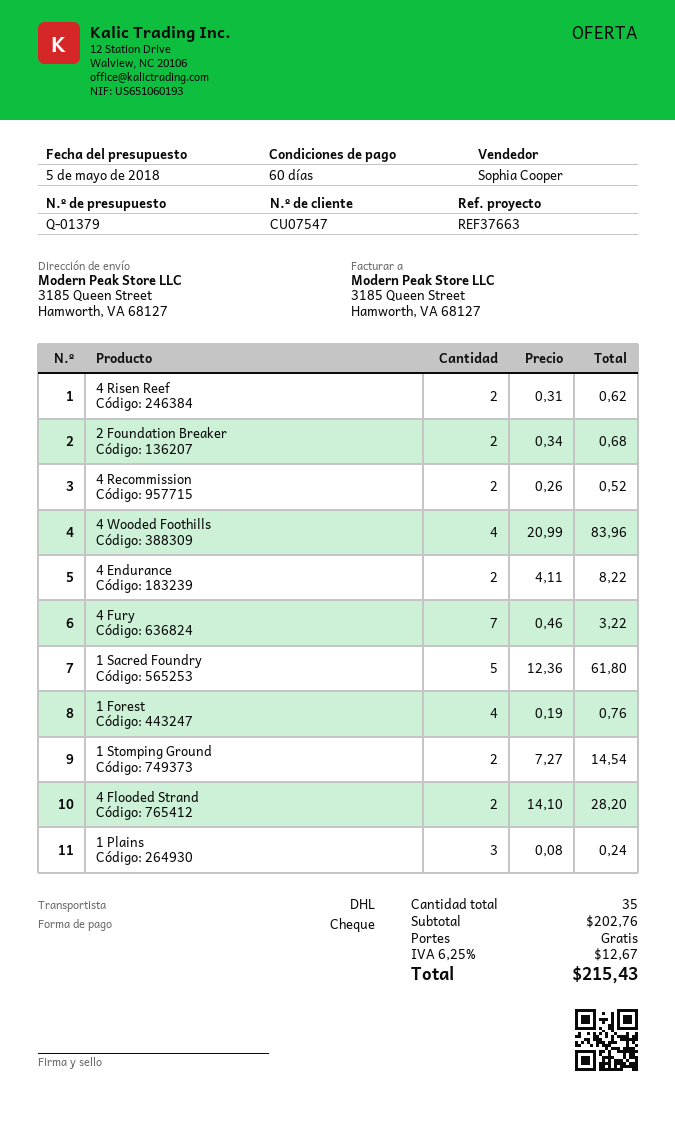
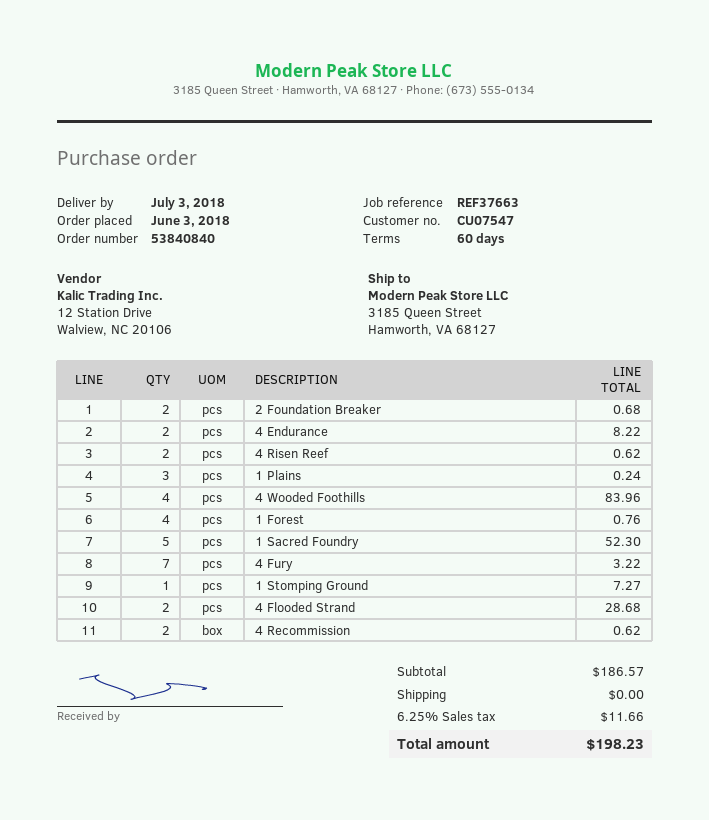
4 Recommission: 2 for 0.52 -> 2 for 0.62
1 Sacred Foundry: 5 for 61.80 -> 5 for 52.30
1 Stomping Ground: 2 for 14.54 -> 1 for 7.27
4 Flooded Strand: 2 for 28.20 -> 2 for 28.68
subtotal: 202.76 -> 186.57
tax: 6.25% = 12.67 -> 6.25% = 11.66
total: 215.43 -> 198.23

